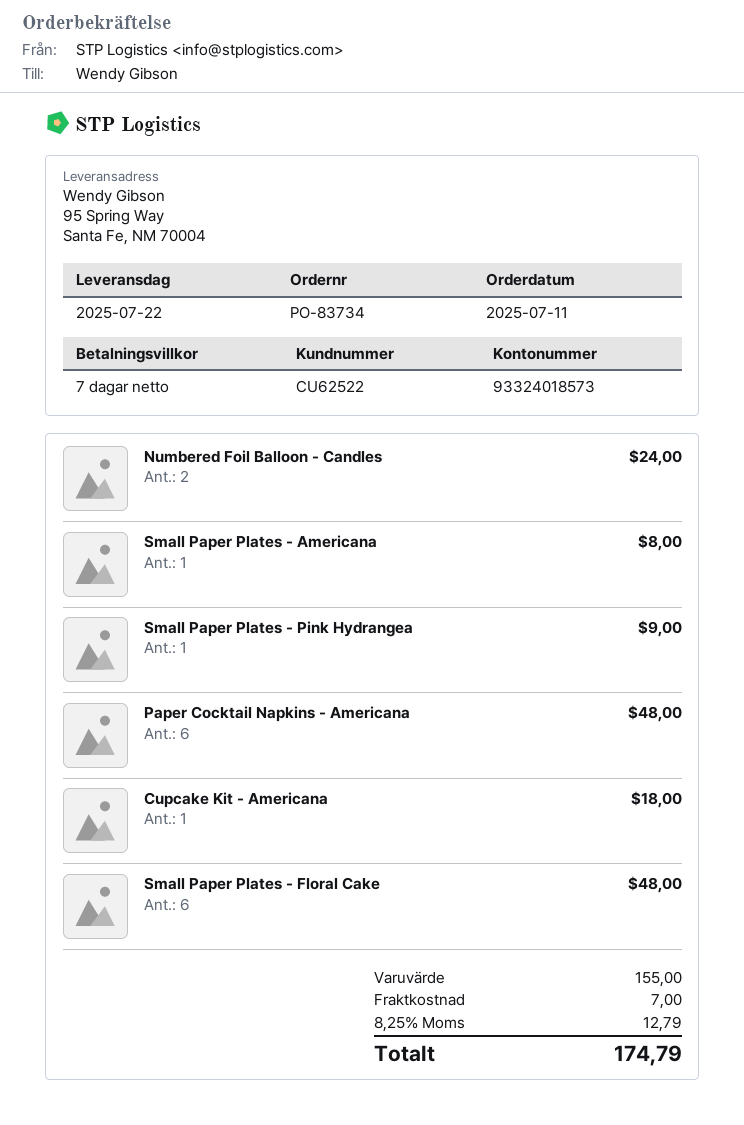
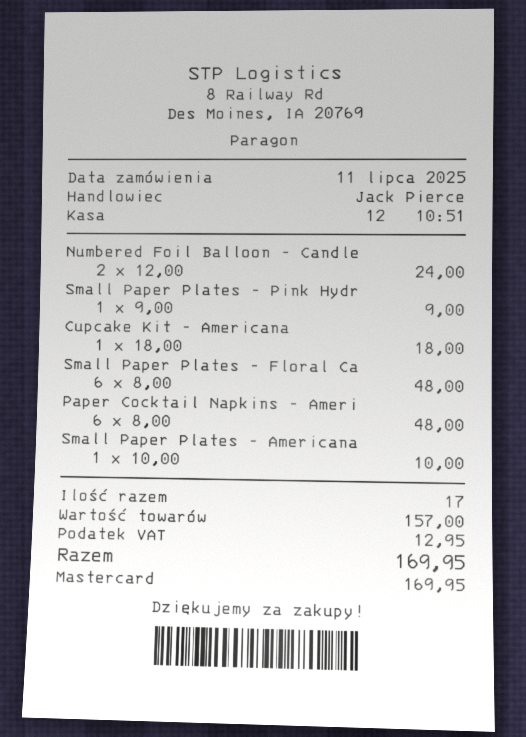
Small Paper Plates - Americana: 1 for 8.00 -> 1 for 10.00
subtotal: 155.00 -> 157.00
shipping: 7.00 -> none
tax: 12.79 -> 12.95
total: 174.79 -> 169.95

